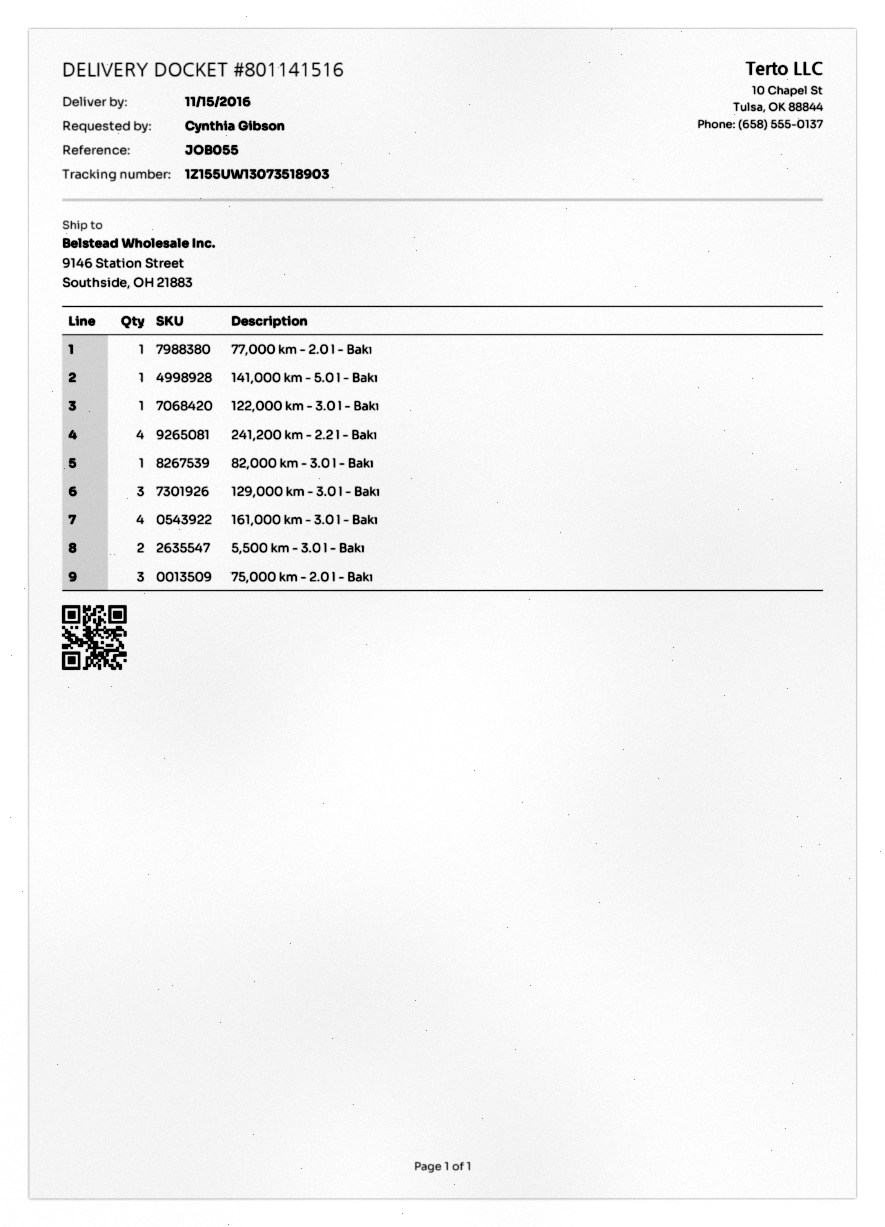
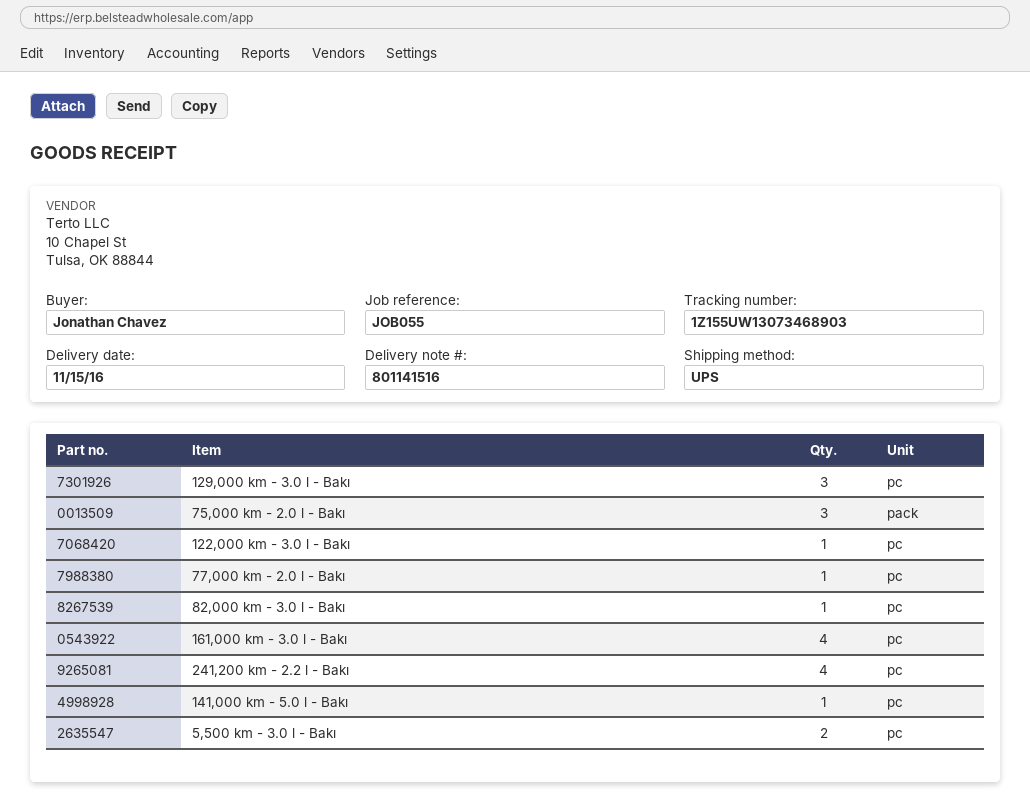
ordered by: Cynthia Gibson -> Jonathan Chavez
tracking number: 1Z155UW13073518903 -> 1Z155UW13073468903

